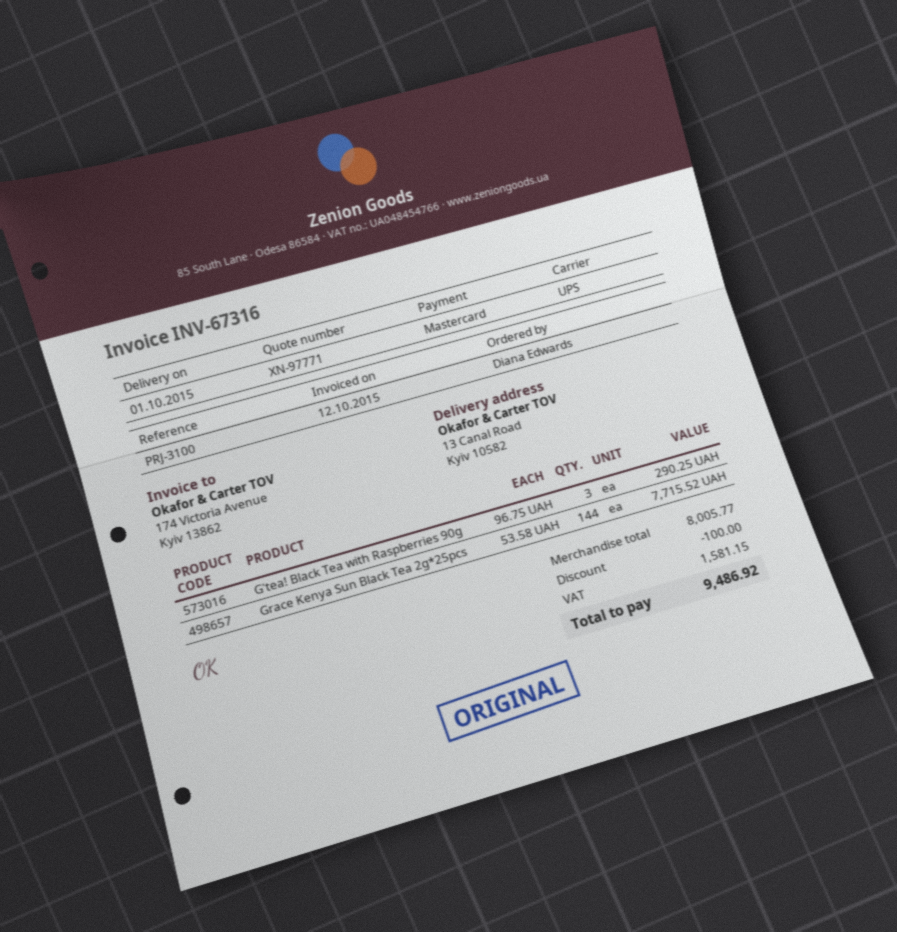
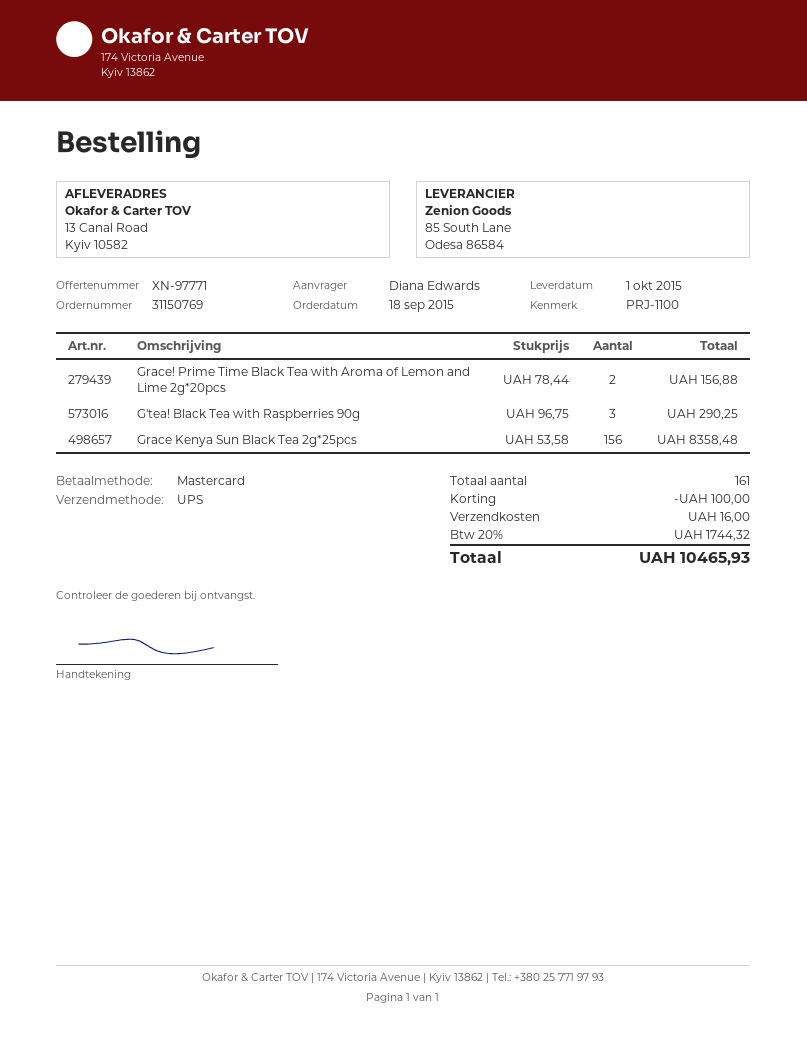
reference: PRJ-3100 -> PRJ-1100
Grace Kenya Sun Black Tea 2g*25pcs: 144 x 53.58 = 7715.52 -> 156 x 53.58 = 8358.48
Grace! Prime Time Black Tea with Aroma of Lemon and Lime 2g*20pcs: none -> 2 x 78.44 = 156.88
shipping: none -> 16.00
tax: 1581.15 -> 1744.32
total: 9486.92 -> 10465.93

